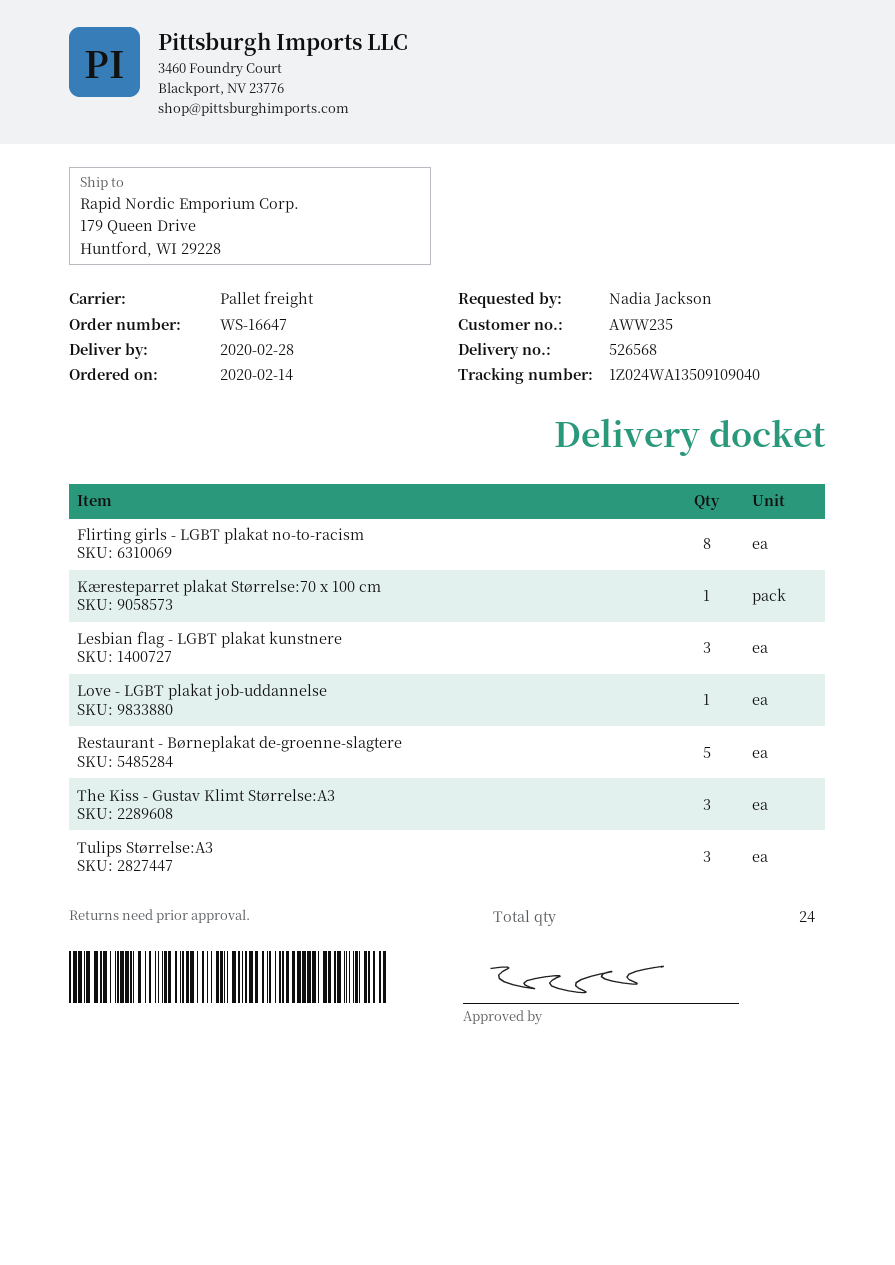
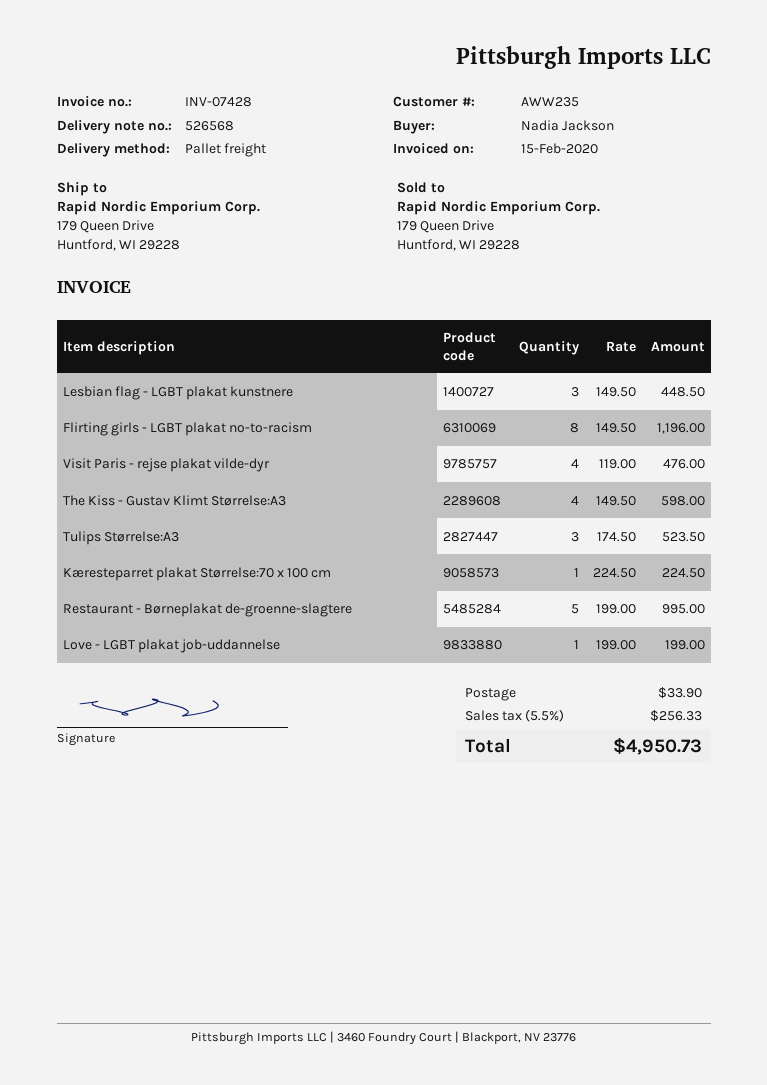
The Kiss - Gustav Klimt Størrelse:A3: 3 -> 4
Visit Paris - rejse plakat vilde-dyr: none -> 4

